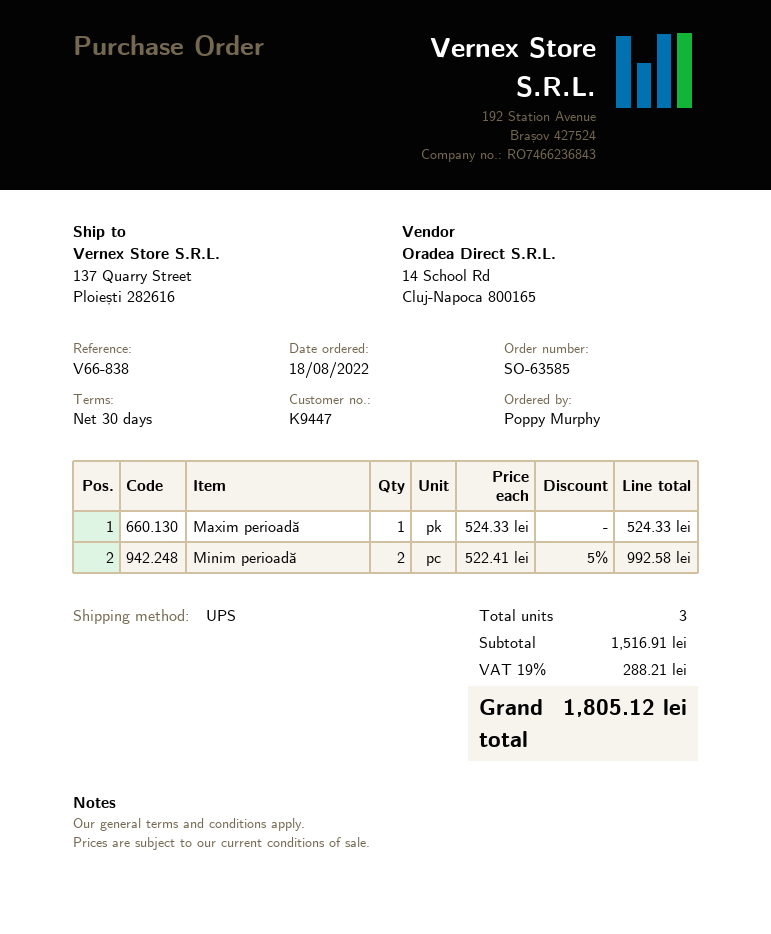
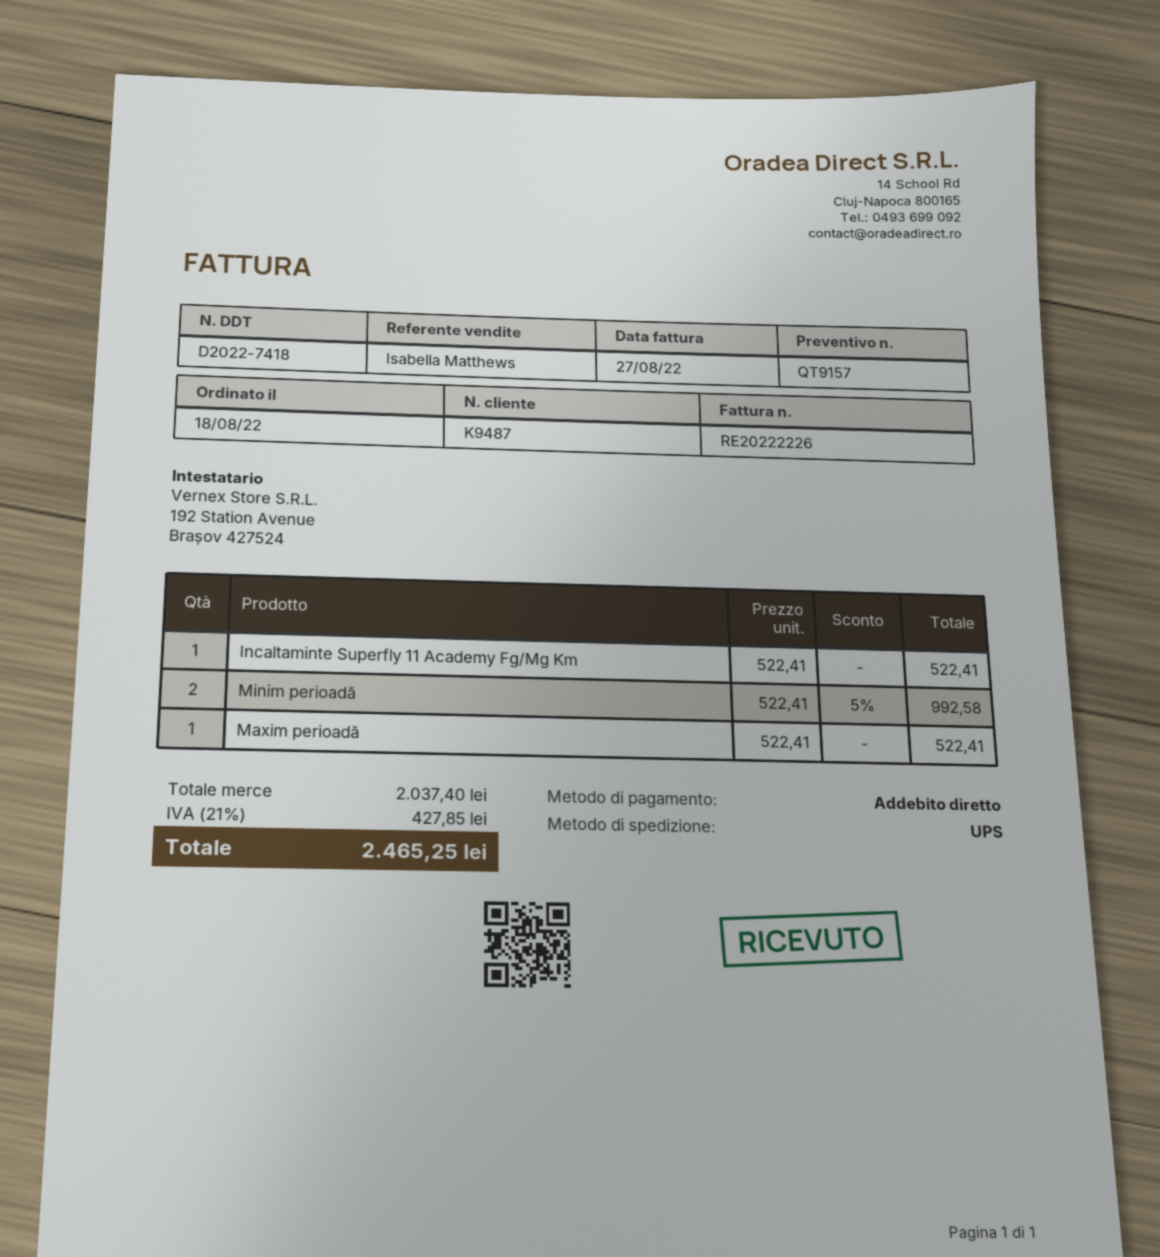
customer number: K9447 -> K9487
Maxim perioadă: 1 x 524.33 = 524.33 -> 1 x 522.41 = 522.41
Incaltaminte Superfly 11 Academy Fg/Mg Km: none -> 1 x 522.41 = 522.41
subtotal: 1516.91 -> 2037.40
tax: 19% = 288.21 -> 21% = 427.85
total: 1805.12 -> 2465.25

